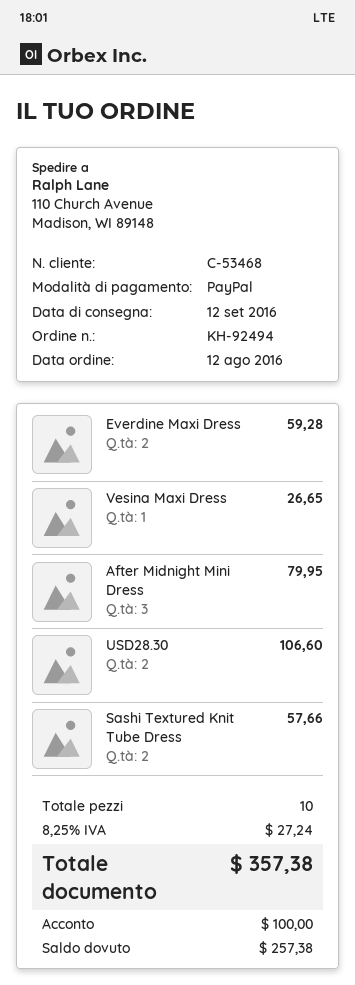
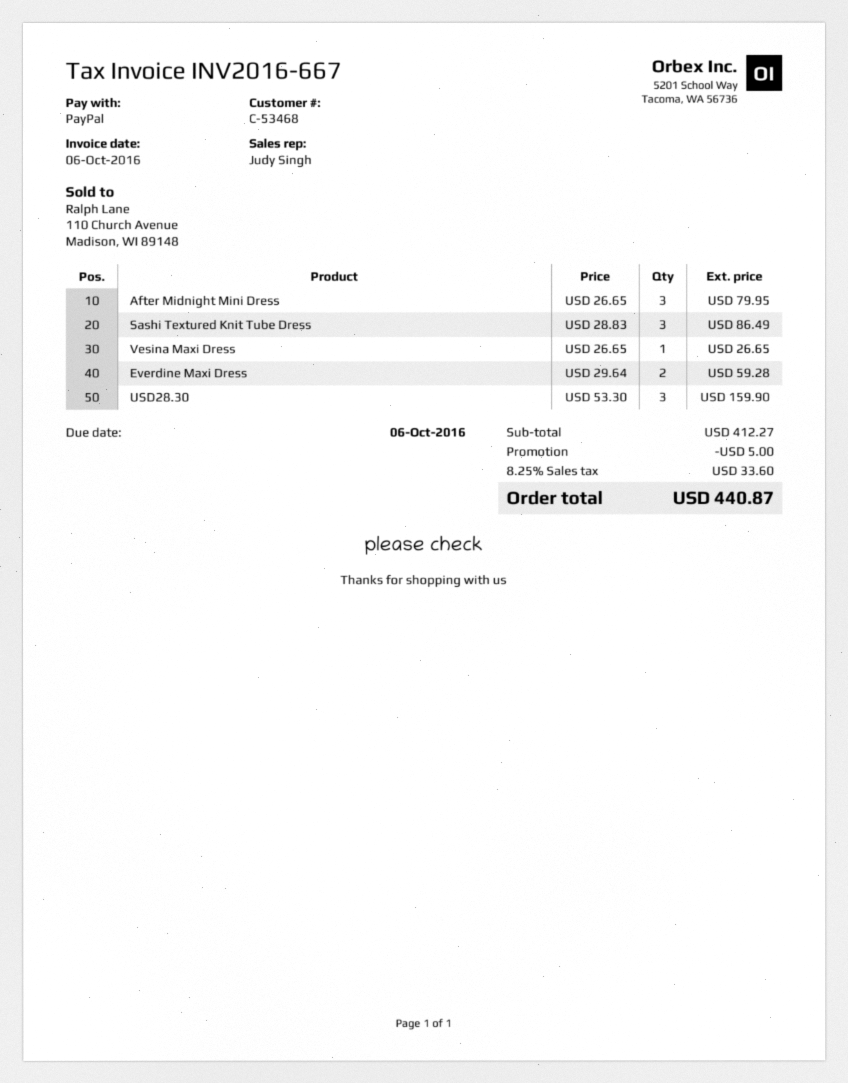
USD28.30: 2 for 106.60 -> 3 for 159.90
Sashi Textured Knit Tube Dress: 2 for 57.66 -> 3 for 86.49
discount: none -> 5.00
tax: 8.25% = 27.24 -> 8.25% = 33.60
total: 357.38 -> 440.87

